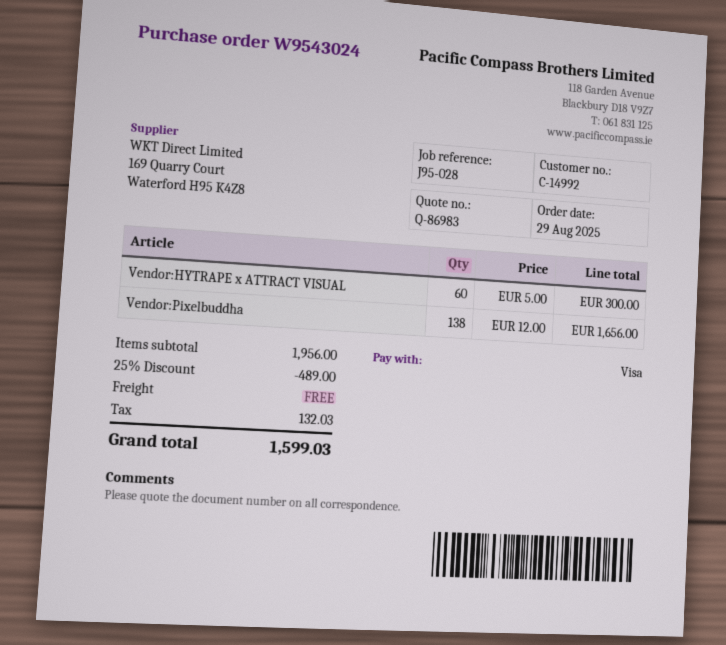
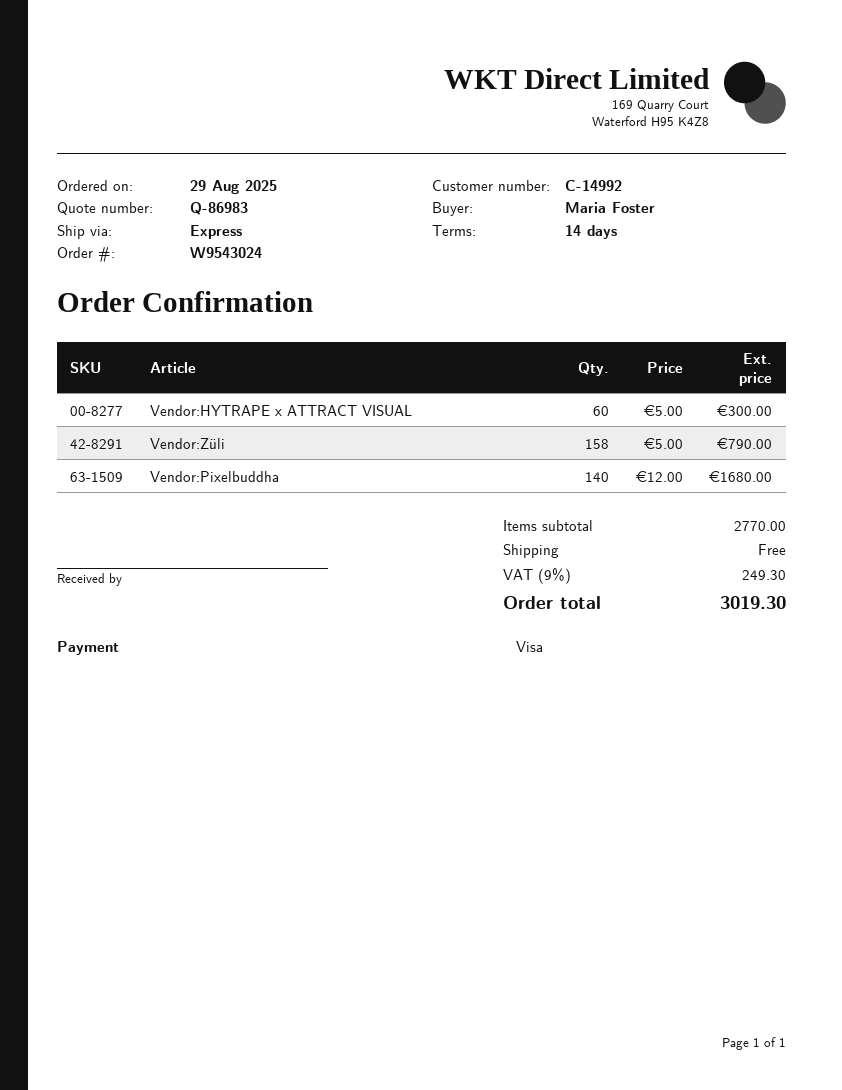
Vendor:Pixelbuddha: 138 x 12.00 = 1656.00 -> 140 x 12.00 = 1680.00
Vendor:Züli: none -> 158 x 5.00 = 790.00
subtotal: 1956.00 -> 2770.00
discount: 25% = 489.00 -> none
tax: 132.03 -> 249.30
total: 1599.03 -> 3019.30

